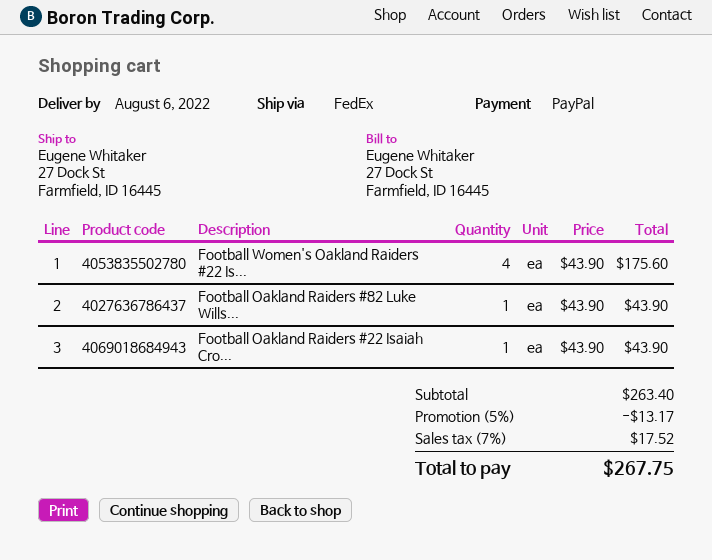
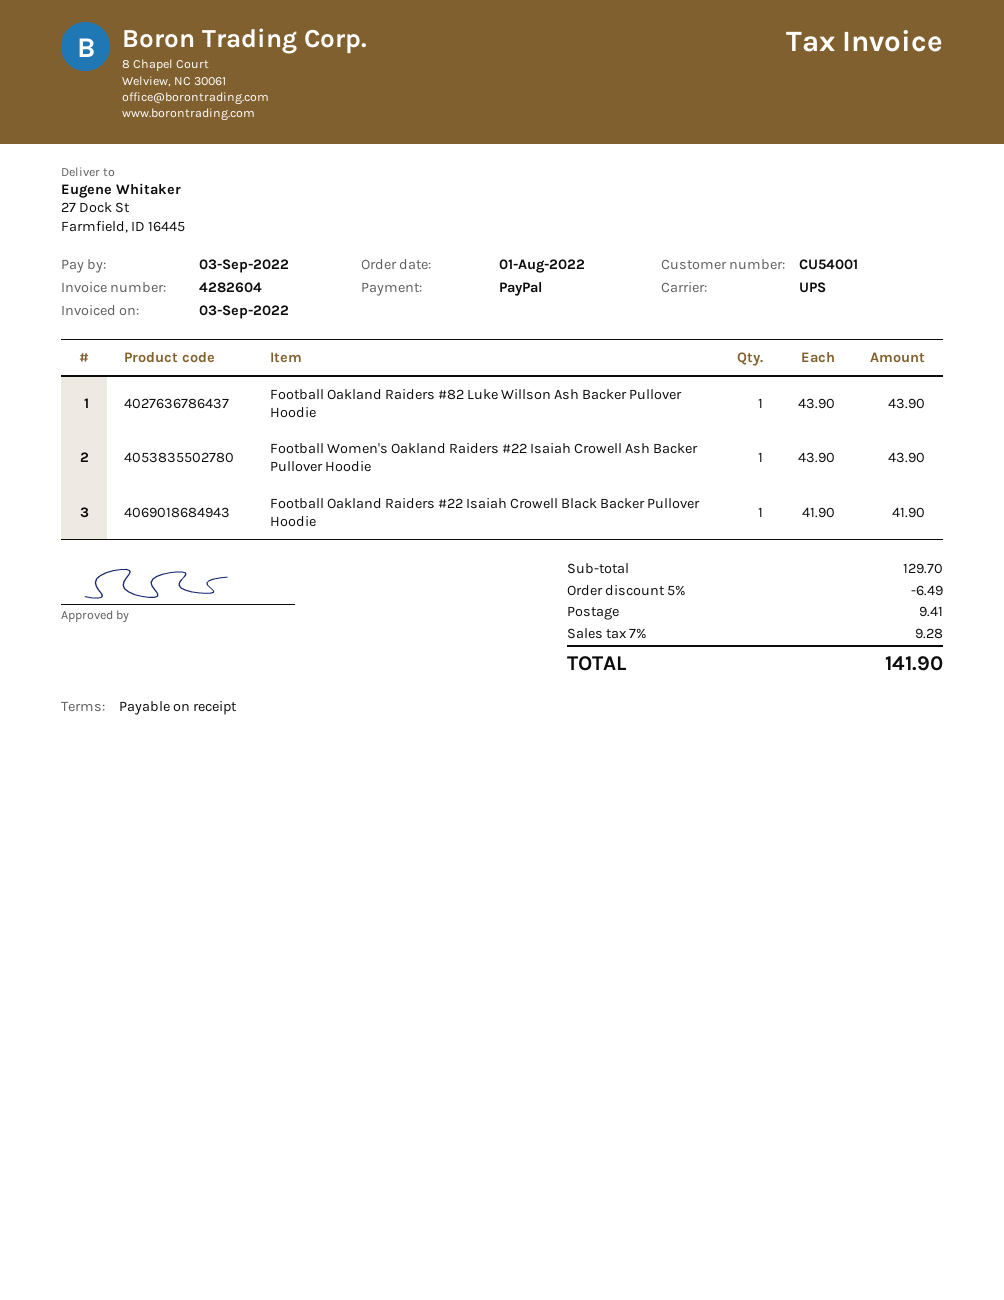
shipping method: FedEx -> UPS
Football Women's Oakland Raiders #22 Is...: 4 x 43.90 = 175.60 -> 1 x 43.90 = 43.90
Football Oakland Raiders #22 Isaiah Cro...: 1 x 43.90 = 43.90 -> 1 x 41.90 = 41.90
subtotal: 263.40 -> 129.70
discount: 5% = 13.17 -> 5% = 6.49
shipping: none -> 9.41
tax: 7% = 17.52 -> 7% = 9.28
total: 267.75 -> 141.90

